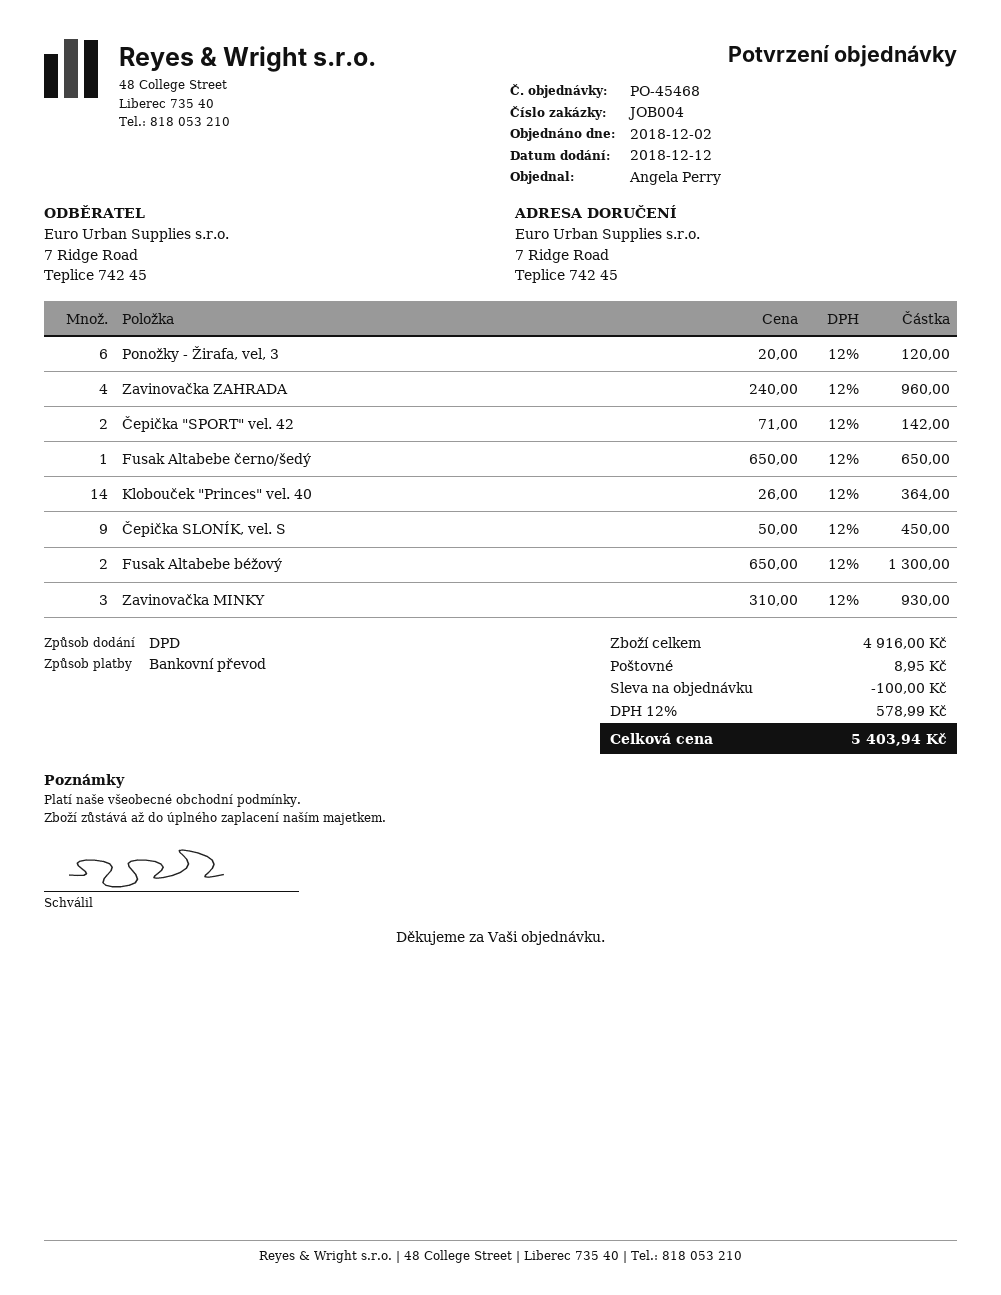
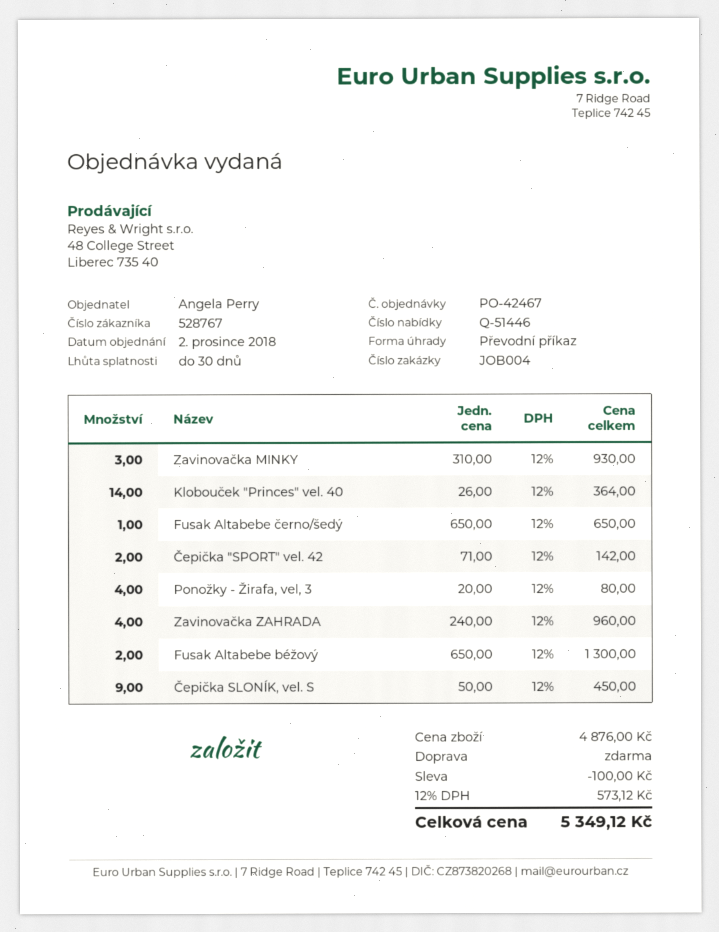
order number: PO-45468 -> PO-42467
Ponožky - Žirafa, vel, 3: 6 x 20.00 = 120.00 -> 4 x 20.00 = 80.00
subtotal: 4916.00 -> 4876.00
shipping: 8.95 -> 0.00
tax: 12% = 578.99 -> 12% = 573.12
total: 5403.94 -> 5349.12

